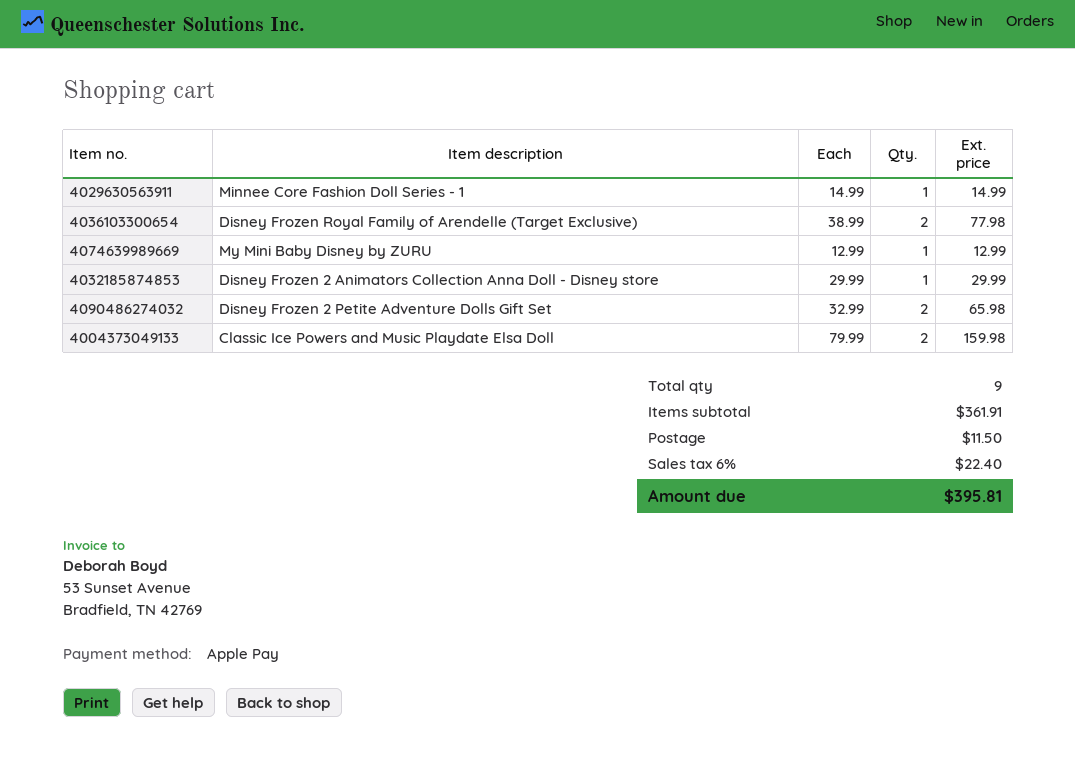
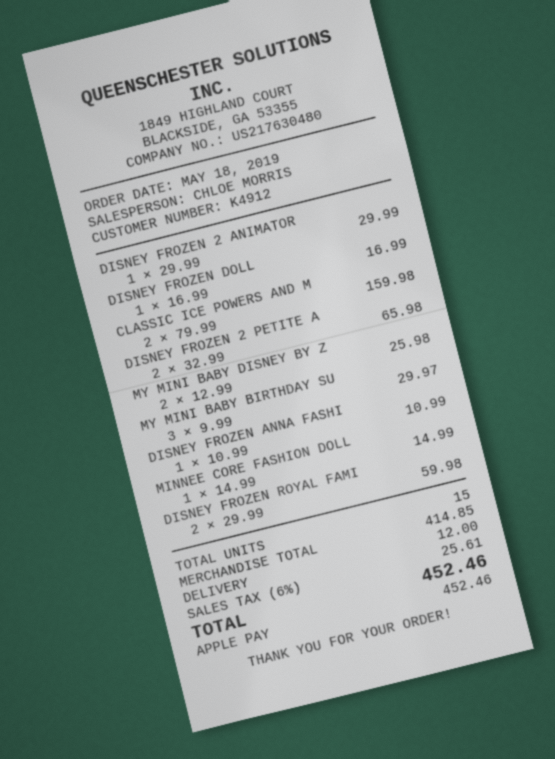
Disney Frozen Royal Family of Arendelle (Target Exclusive): 2 x 38.99 = 77.98 -> 2 x 29.99 = 59.98
My Mini Baby Disney by ZURU: 1 x 12.99 = 12.99 -> 2 x 12.99 = 25.98
DISNEY FROZEN DOLL: none -> 1 x 16.99 = 16.99
MY MINI BABY BIRTHDAY SU: none -> 3 x 9.99 = 29.97
DISNEY FROZEN ANNA FASHI: none -> 1 x 10.99 = 10.99
total quantity: 9 -> 15
subtotal: 361.91 -> 414.85
shipping: 11.50 -> 12.00
tax: 6% = 22.40 -> 6% = 25.61
total: 395.81 -> 452.46

